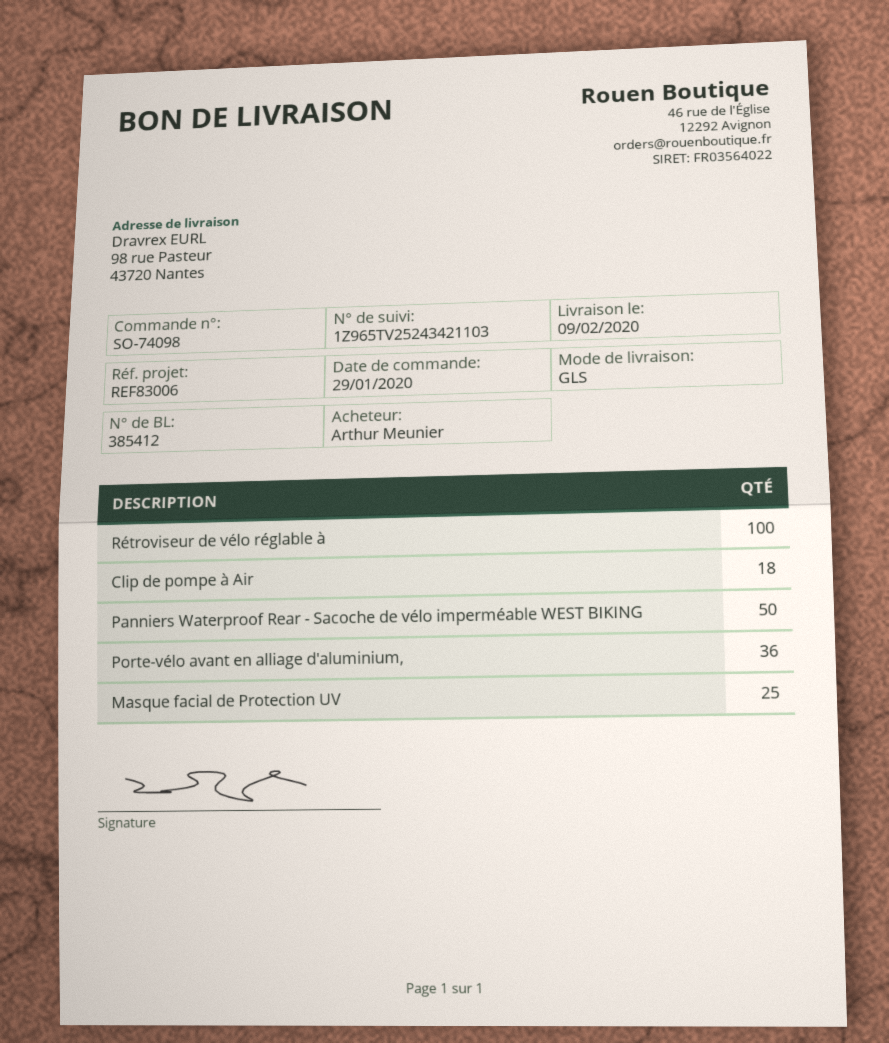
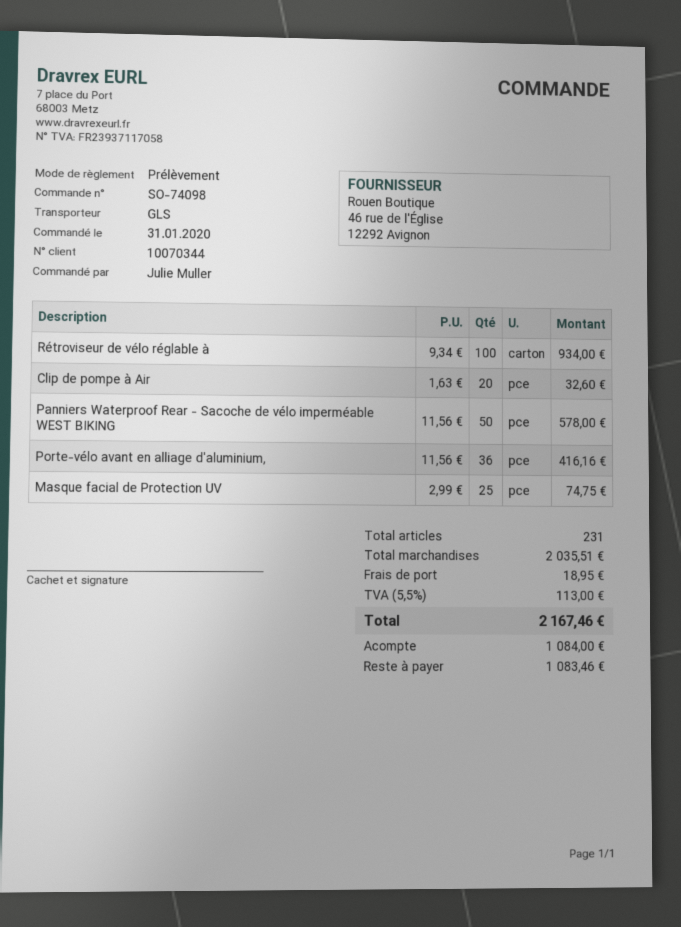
order date: 2020-01-29 -> 2020-01-31
ordered by: Arthur Meunier -> Julie Muller
Clip de pompe à Air: 18 -> 20

